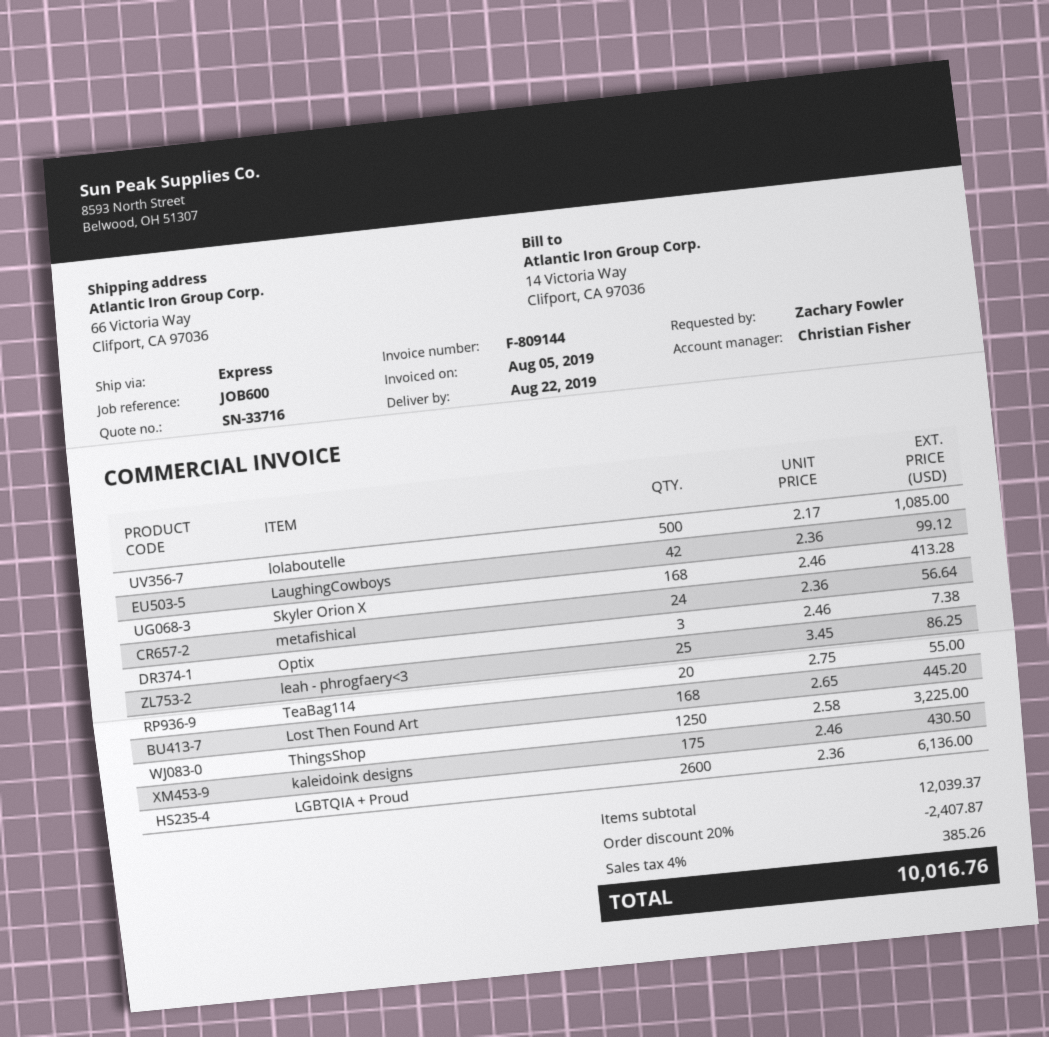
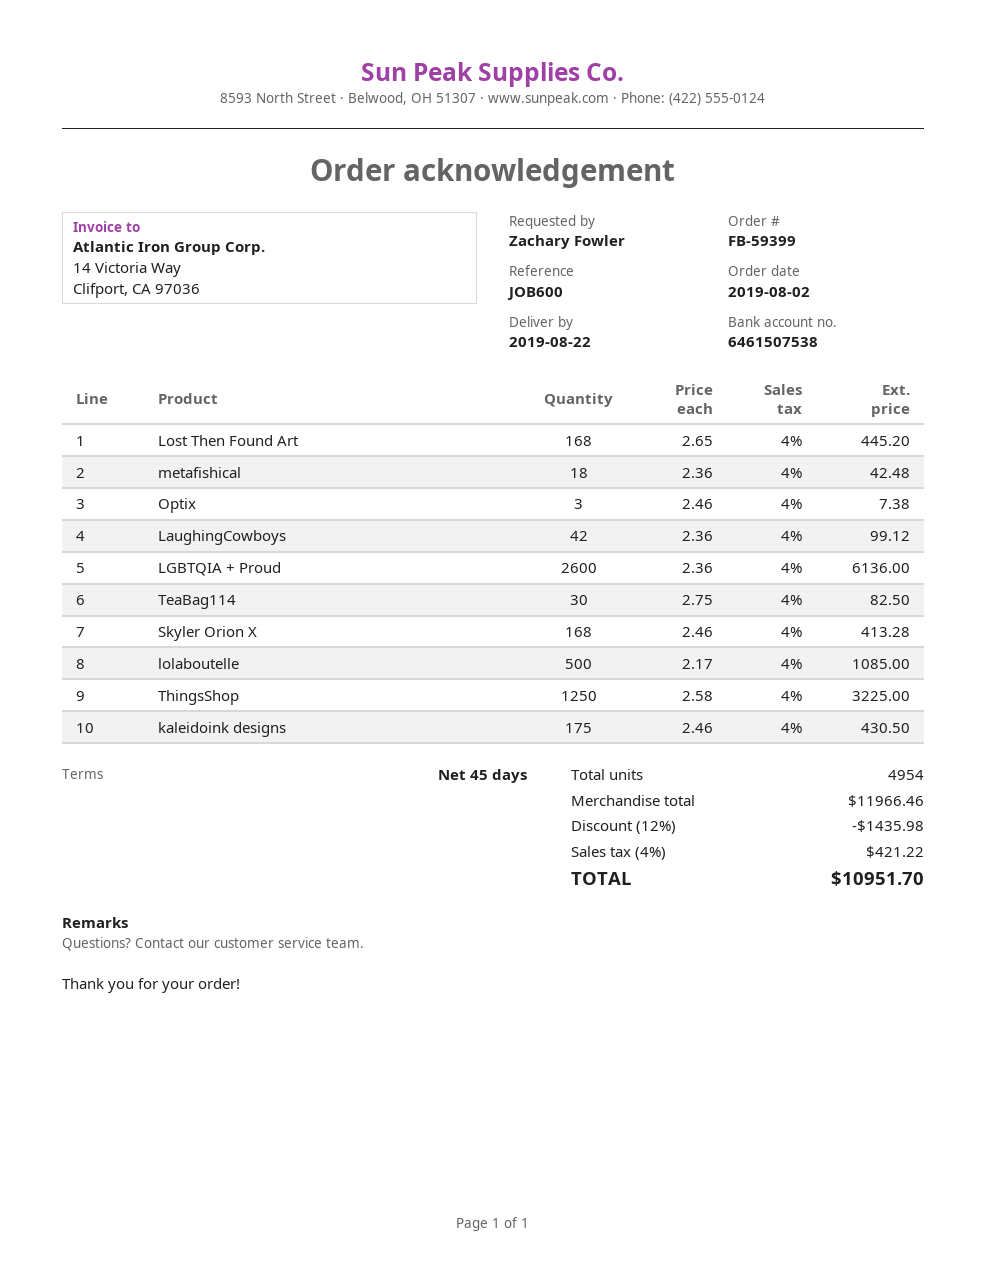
metafishical: 24 x 2.36 = 56.64 -> 18 x 2.36 = 42.48
leah - phrogfaery<3: 25 x 3.45 = 86.25 -> none
TeaBag114: 20 x 2.75 = 55.00 -> 30 x 2.75 = 82.50
subtotal: 12039.37 -> 11966.46
discount: 20% = 2407.87 -> 12% = 1435.98
tax: 4% = 385.26 -> 4% = 421.22
total: 10016.76 -> 10951.70

